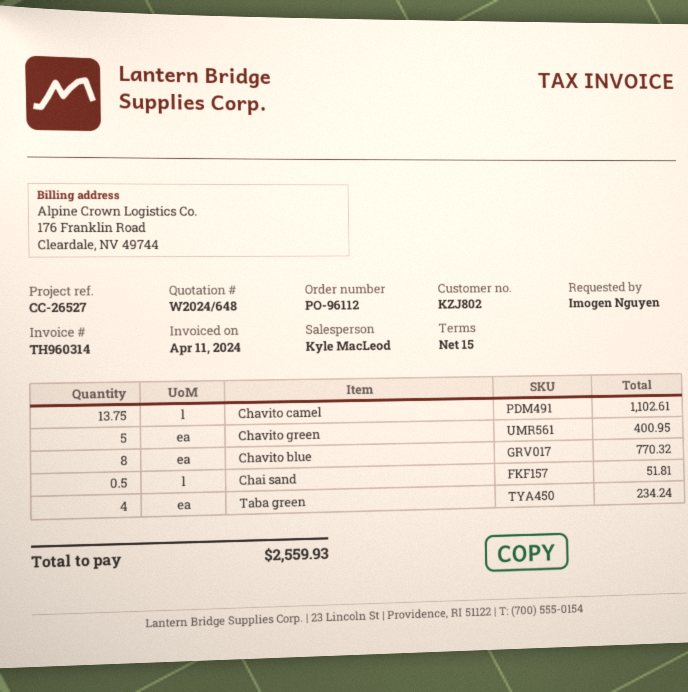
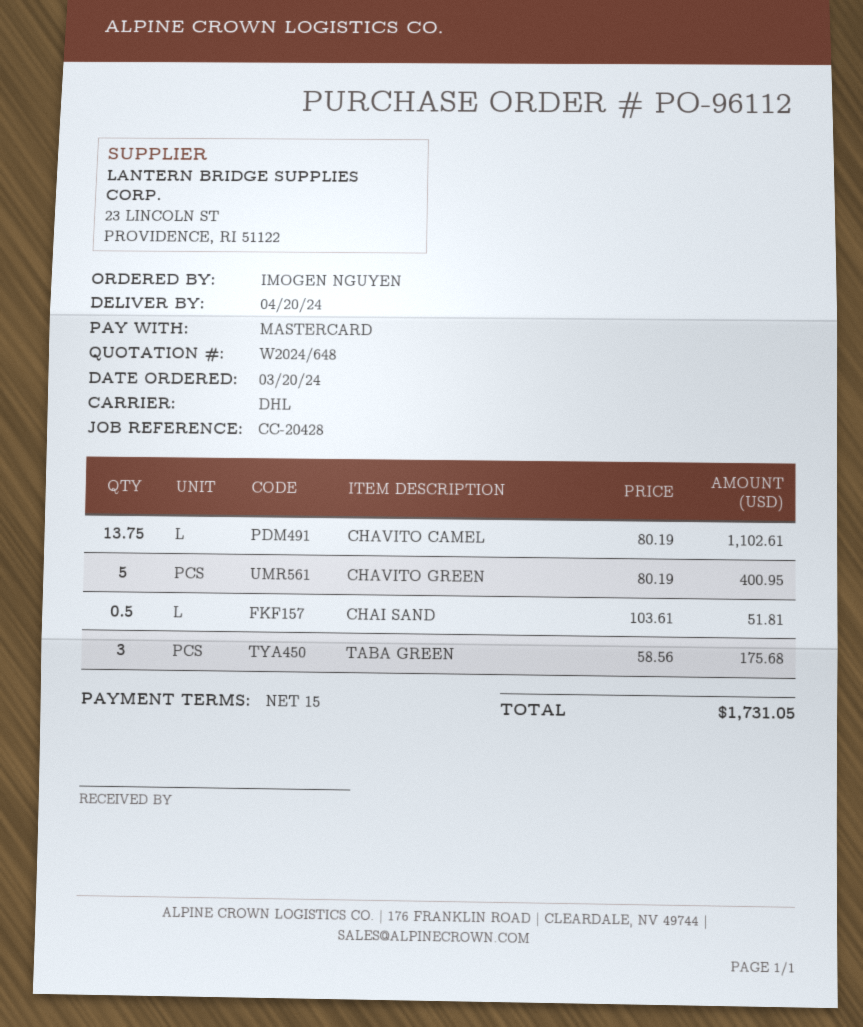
reference: CC-26527 -> CC-20428
Chavito blue: 8 for 770.32 -> none
Taba green: 4 for 234.24 -> 3 for 175.68
total: 2559.93 -> 1731.05

